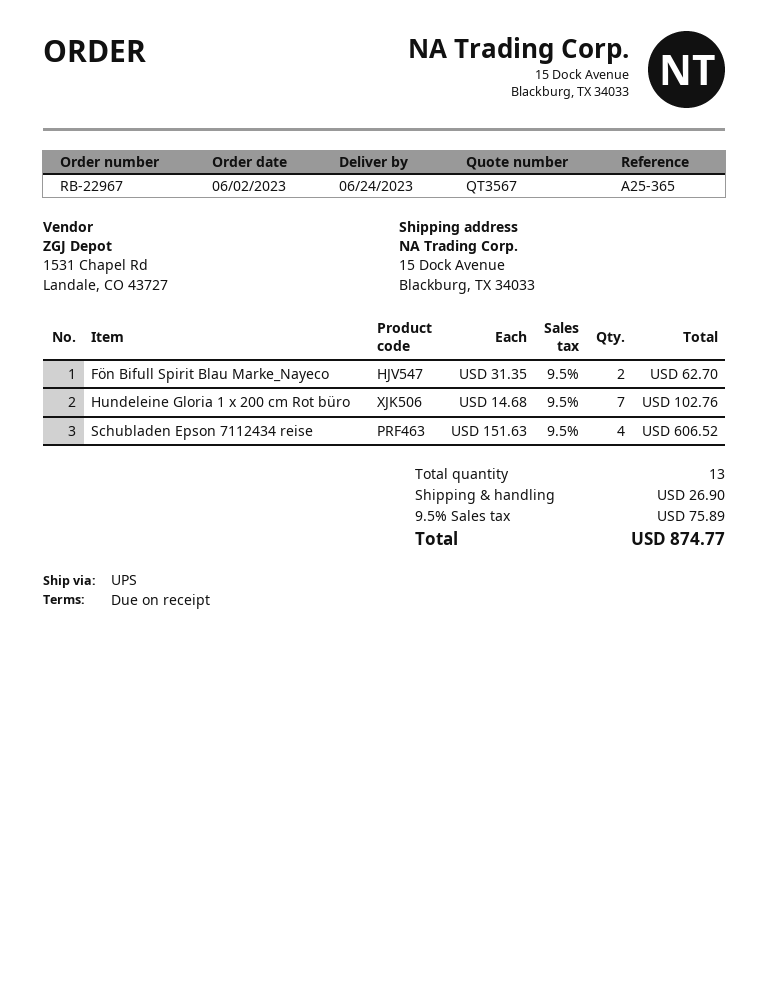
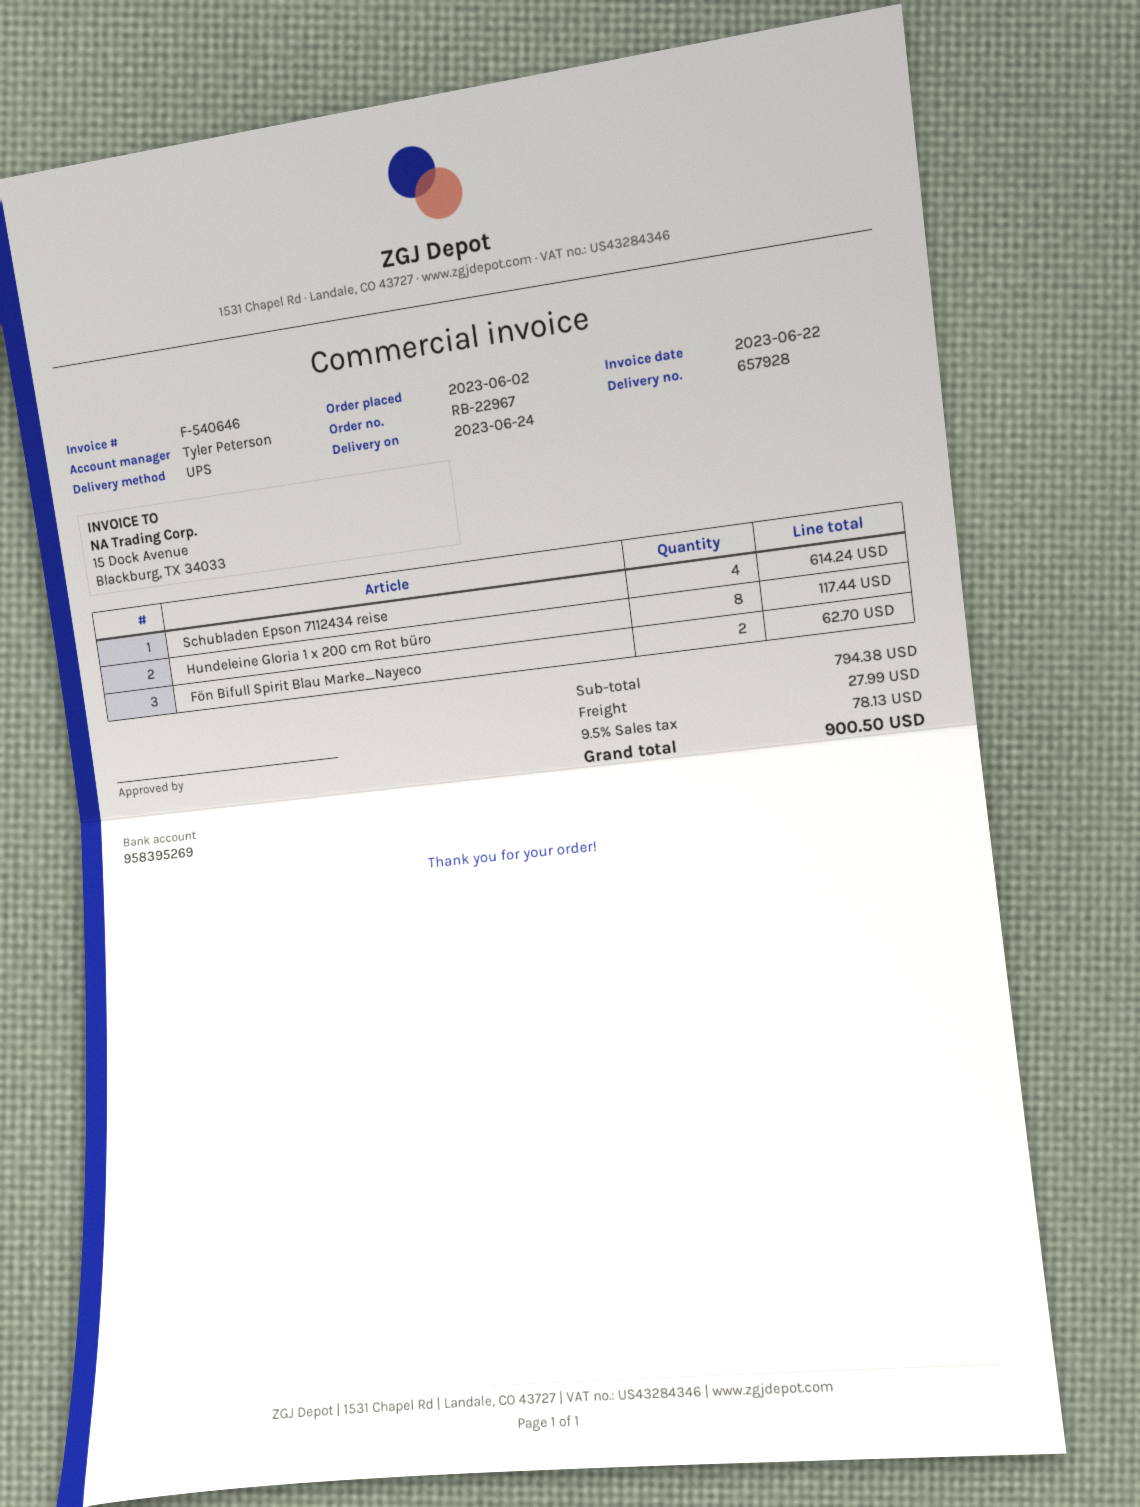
Hundeleine Gloria 1 x 200 cm Rot büro: 7 for 102.76 -> 8 for 117.44
Schubladen Epson 7112434 reise: 4 for 606.52 -> 4 for 614.24
shipping: 26.90 -> 27.99
tax: 9.5% = 75.89 -> 9.5% = 78.13
total: 874.77 -> 900.50

